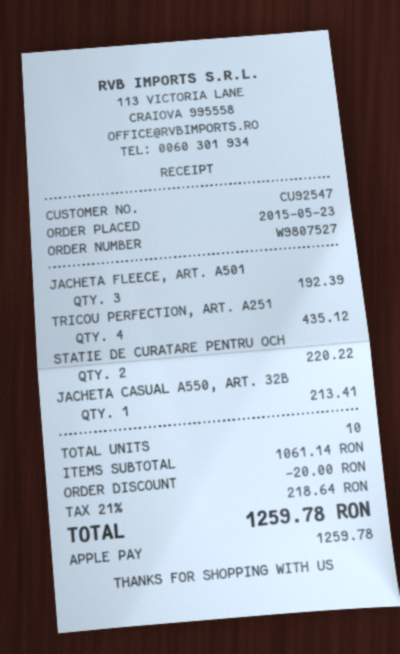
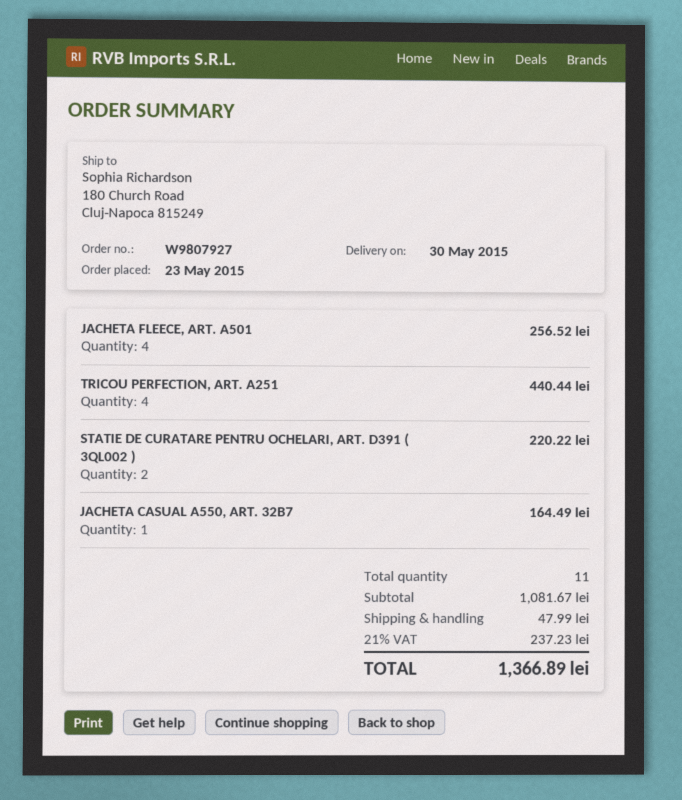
order number: W9807527 -> W9807927
JACHETA FLEECE, ART. A501: 3 for 192.39 -> 4 for 256.52
TRICOU PERFECTION, ART. A251: 4 for 435.12 -> 4 for 440.44
JACHETA CASUAL A550, ART. 32B: 1 for 213.41 -> 1 for 164.49
total quantity: 10 -> 11
subtotal: 1061.14 -> 1081.67
discount: 20.00 -> none
shipping: none -> 47.99
tax: 21% = 218.64 -> 21% = 237.23
total: 1259.78 -> 1366.89

